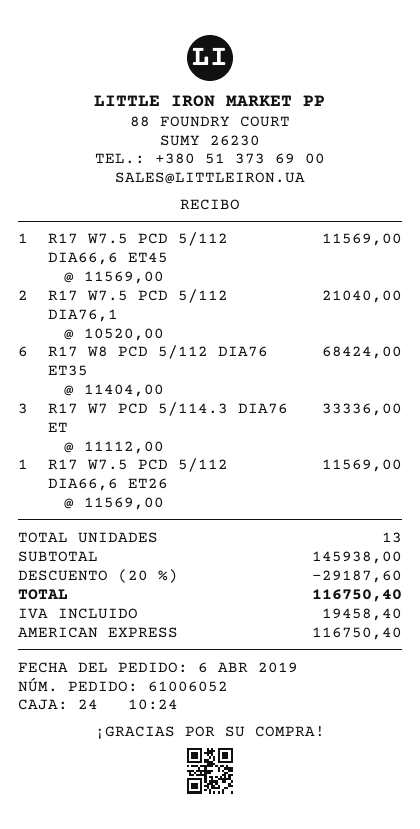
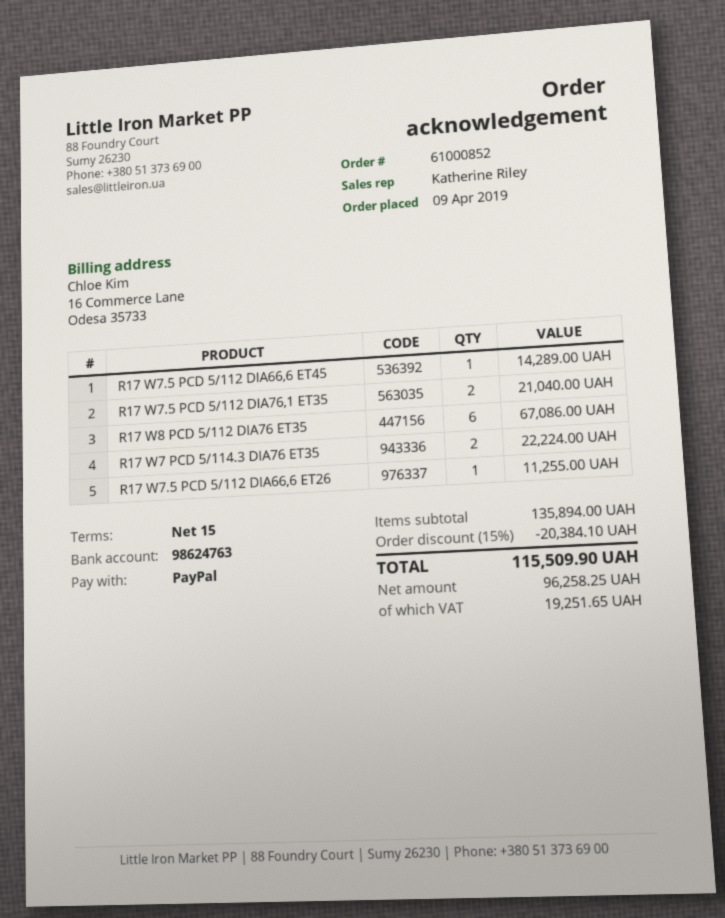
order number: 61006052 -> 61000852
order date: 2019-04-06 -> 2019-04-09
payment method: American Express -> PayPal
R17 W7.5 PCD 5/112 DIA66,6 ET45: 1 for 11569.00 -> 1 for 14289.00
R17 W8 PCD 5/112 DIA76 ET35: 6 for 68424.00 -> 6 for 67086.00
R17 W7 PCD 5/114.3 DIA76 ET: 3 for 33336.00 -> 2 for 22224.00
R17 W7.5 PCD 5/112 DIA66,6 ET26: 1 for 11569.00 -> 1 for 11255.00
subtotal: 145938.00 -> 135894.00
discount: 20% = 29187.60 -> 15% = 20384.10
tax: 19458.40 -> 19251.65
total: 116750.40 -> 115509.90

